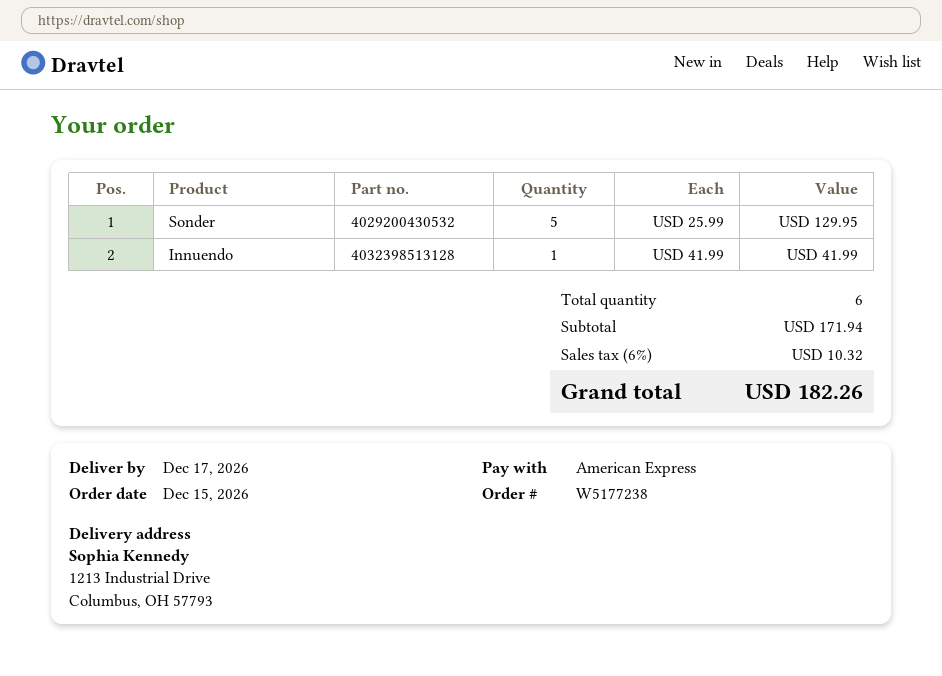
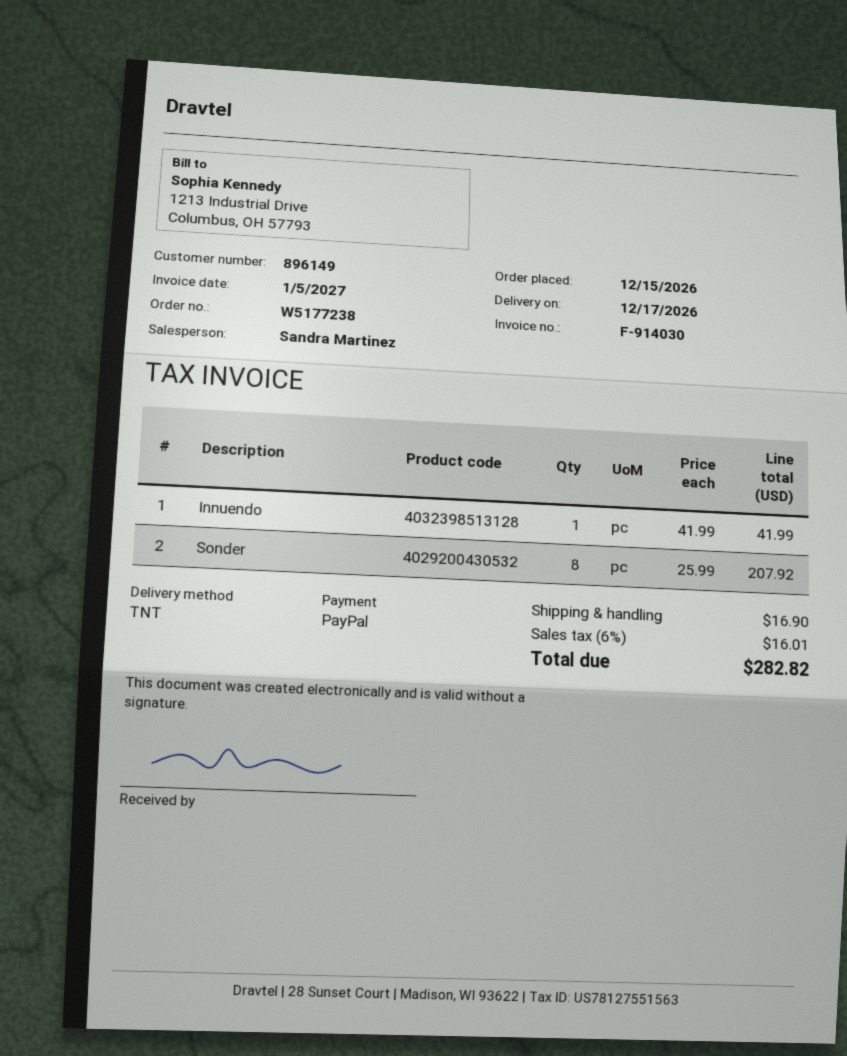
payment method: American Express -> PayPal
Sonder: 5 x 25.99 = 129.95 -> 8 x 25.99 = 207.92
shipping: none -> 16.90
tax: 6% = 10.32 -> 6% = 16.01
total: 182.26 -> 282.82

